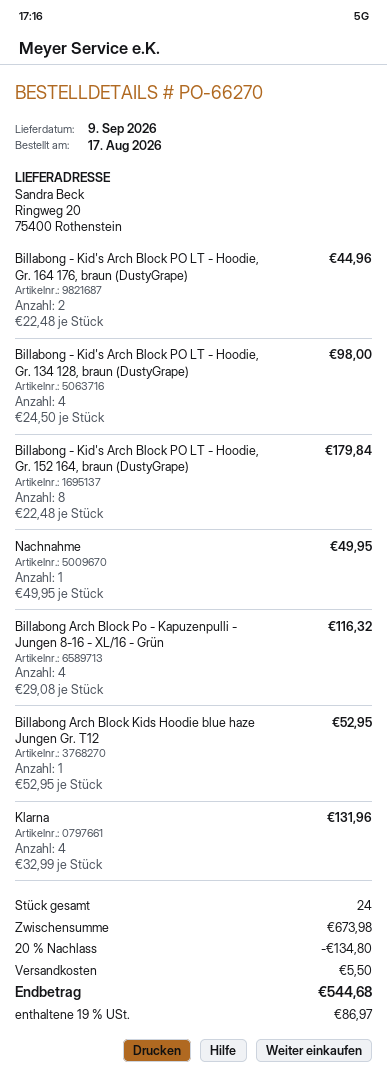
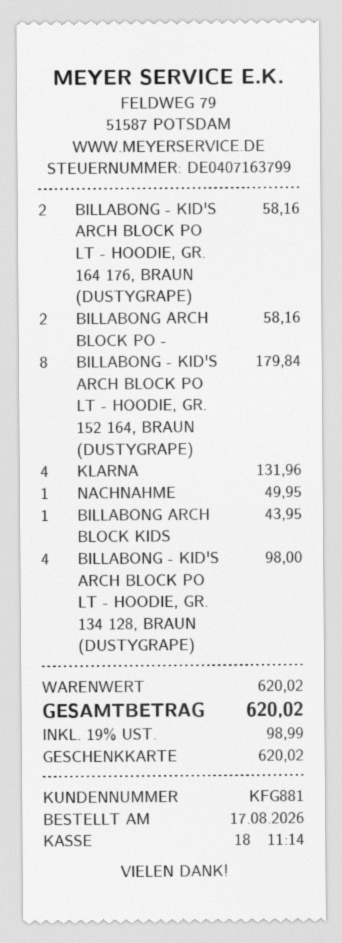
Billabong - Kid's Arch Block PO LT - Hoodie, Gr. 164 176, braun (DustyGrape): 2 for 44.96 -> 2 for 58.16
Billabong Arch Block Po - Kapuzenpulli - Jungen 8-16 - XL/16 - Grün: 4 for 116.32 -> 2 for 58.16
Billabong Arch Block Kids Hoodie blue haze Jungen Gr. T12: 1 for 52.95 -> 1 for 43.95
subtotal: 673.98 -> 620.02
discount: 20% = 134.80 -> none
shipping: 5.50 -> none
tax: 19% = 86.97 -> 19% = 98.99
total: 544.68 -> 620.02

